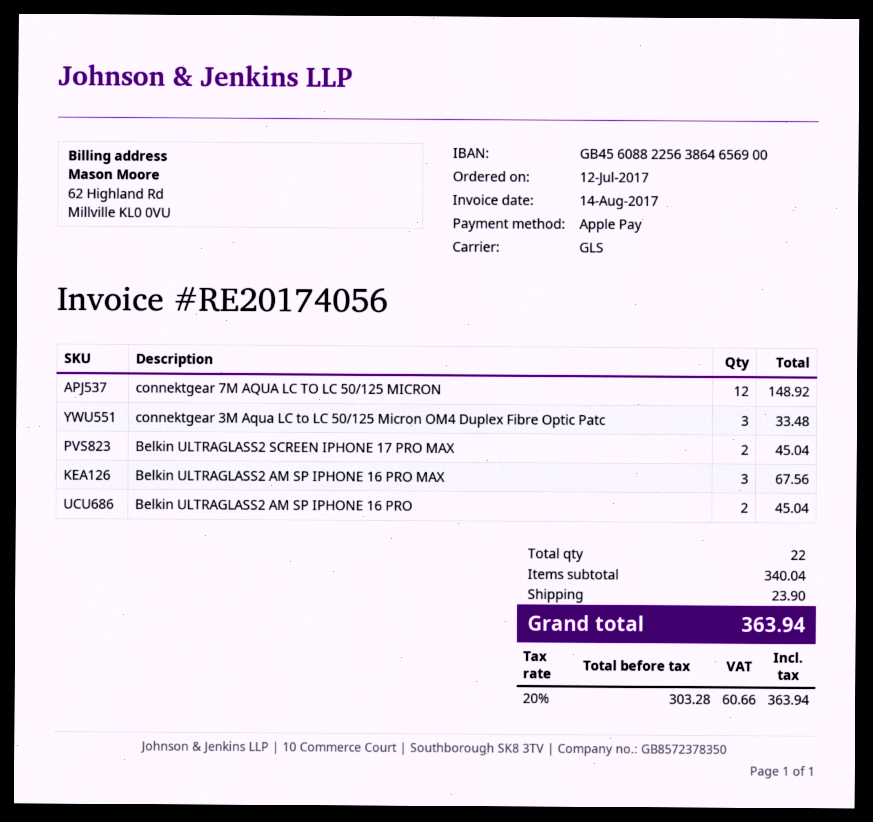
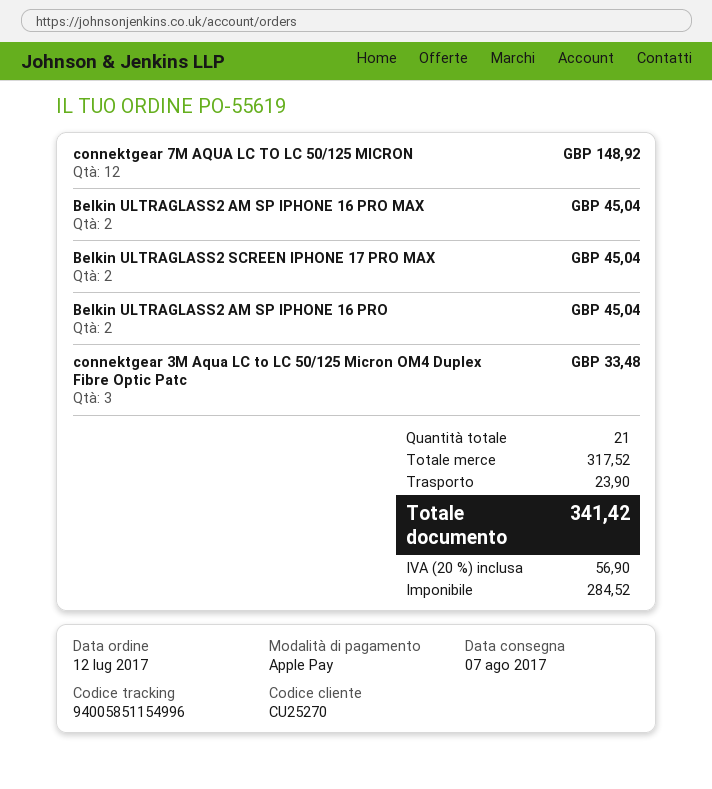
Belkin ULTRAGLASS2 AM SP IPHONE 16 PRO MAX: 3 for 67.56 -> 2 for 45.04
total quantity: 22 -> 21
subtotal: 340.04 -> 317.52
net: 303.28 -> 284.52
tax: 20% = 60.66 -> 20% = 56.90
total: 363.94 -> 341.42

